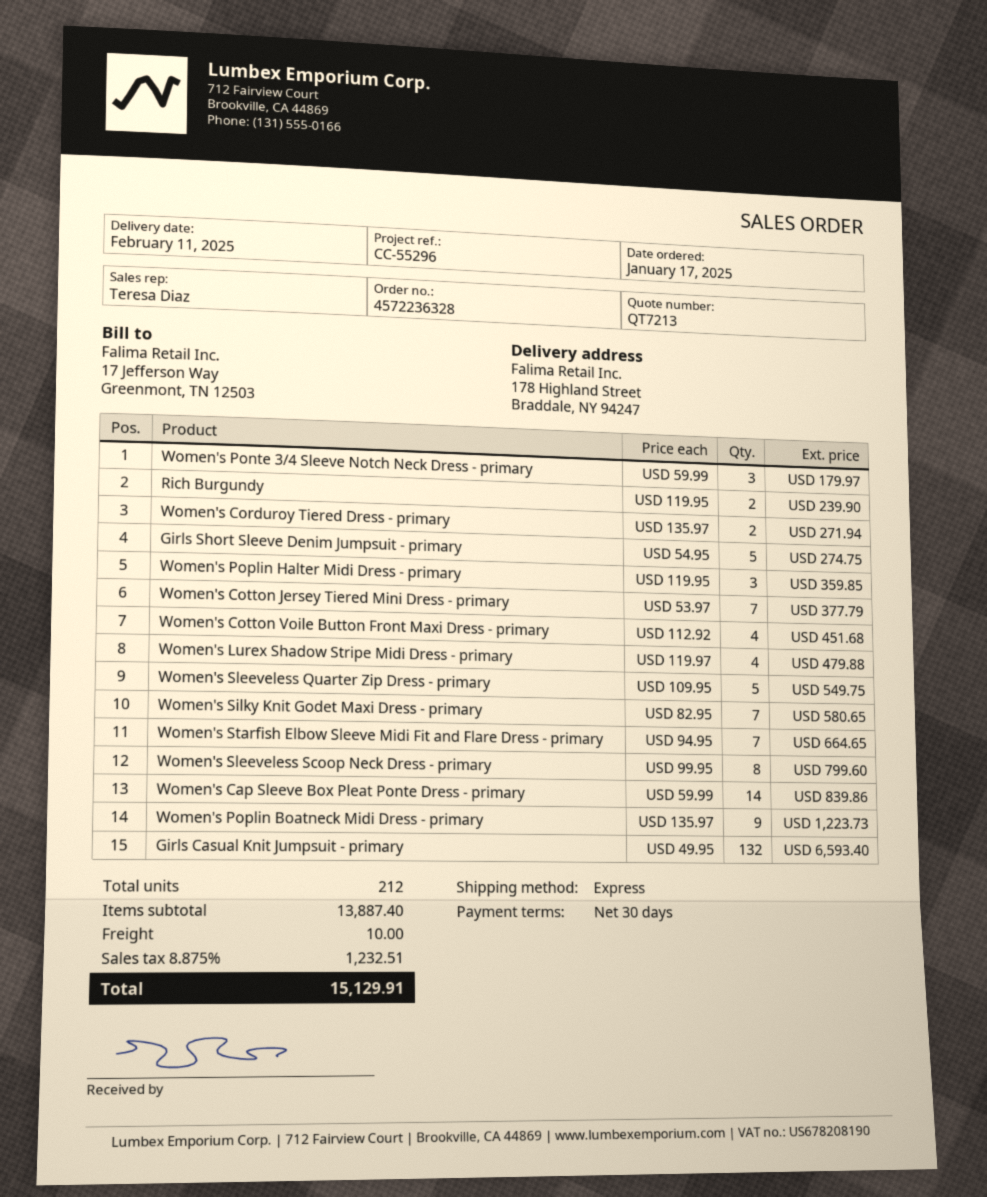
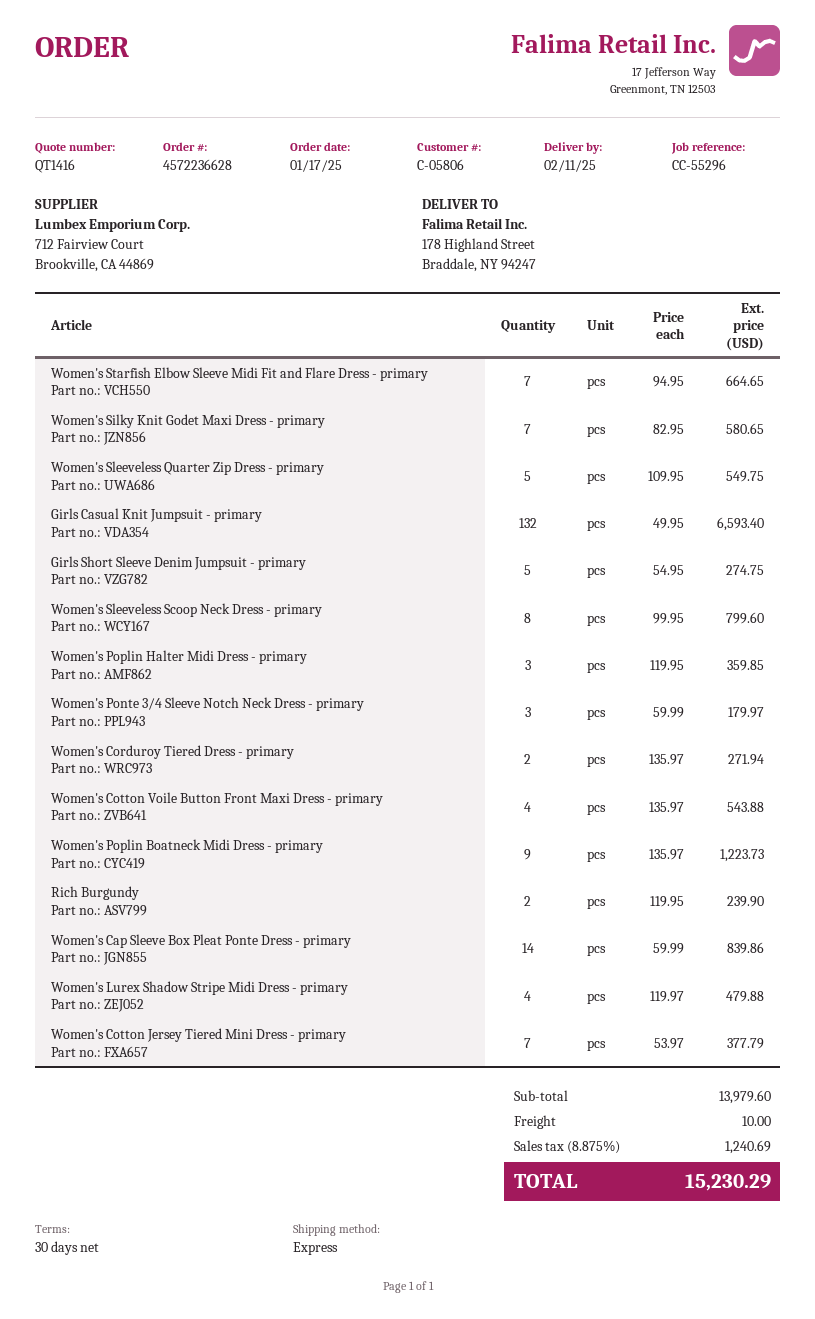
quote number: QT7213 -> QT1416
order number: 4572236328 -> 4572236628
Women's Cotton Voile Button Front Maxi Dress - primary: 4 x 112.92 = 451.68 -> 4 x 135.97 = 543.88
subtotal: 13887.40 -> 13979.60
tax: 8.875% = 1232.51 -> 8.875% = 1240.69
total: 15129.91 -> 15230.29

